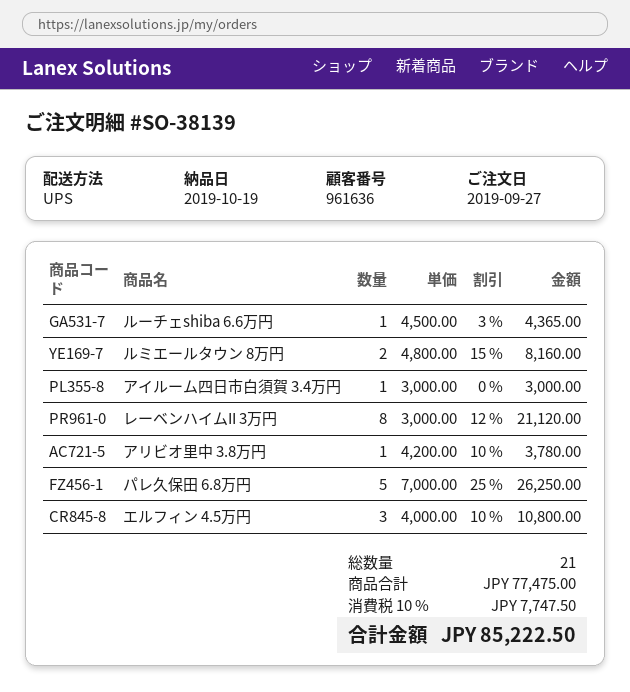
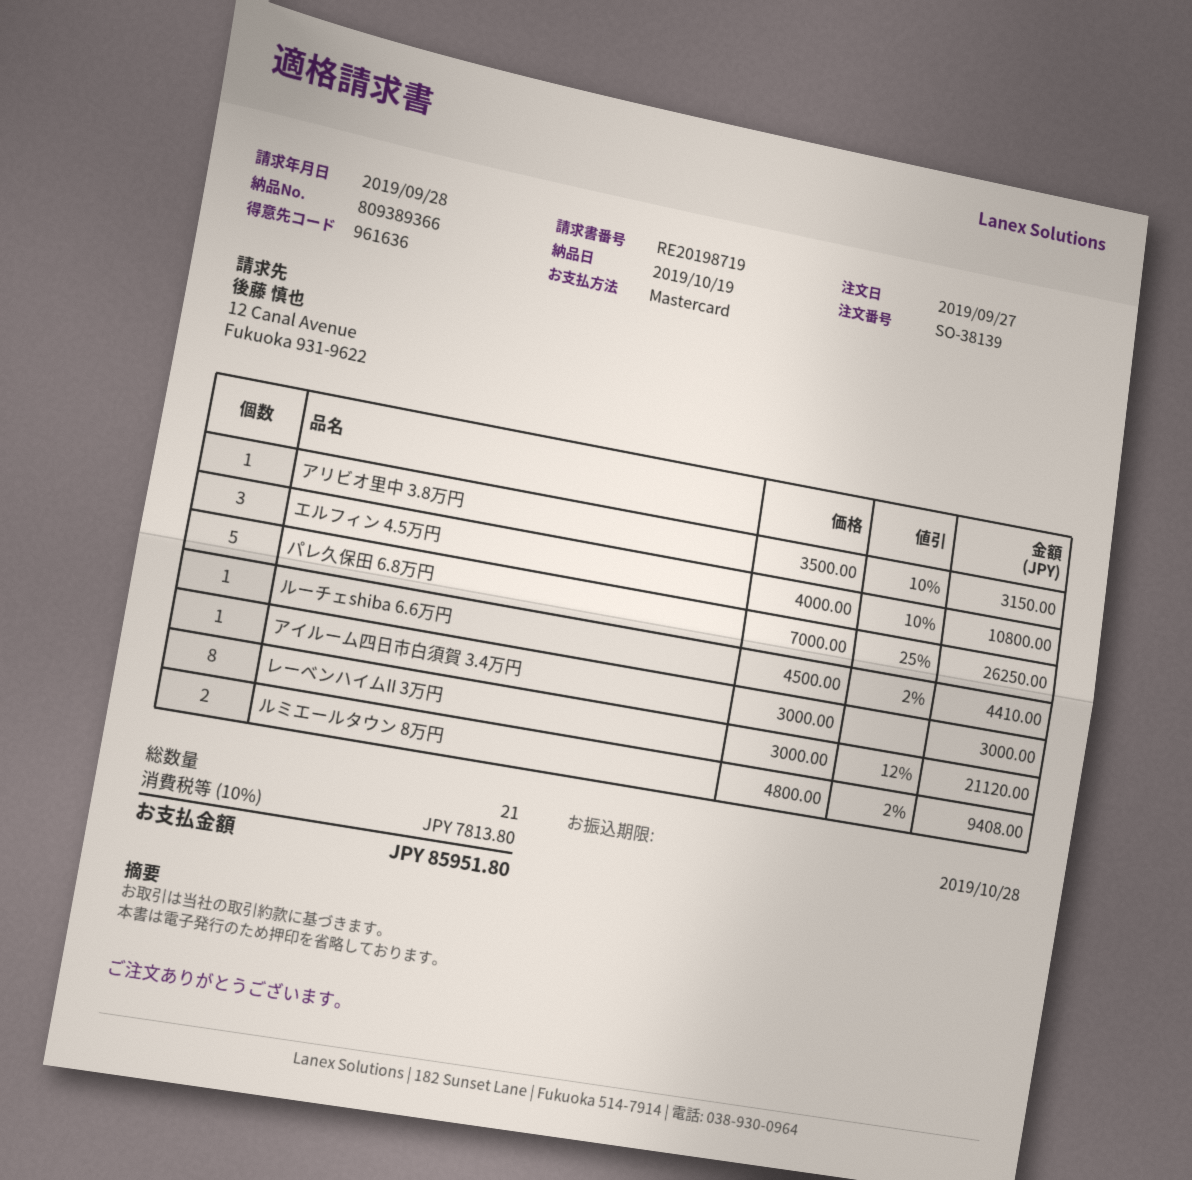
ルーチェshiba 6.6万円: 1 x 4500.00 - 3% = 4365.00 -> 1 x 4500.00 - 2% = 4410.00
ルミエールタウン 8万円: 2 x 4800.00 - 15% = 8160.00 -> 2 x 4800.00 - 2% = 9408.00
アリビオ里中 3.8万円: 1 x 4200.00 - 10% = 3780.00 -> 1 x 3500.00 - 10% = 3150.00
tax: 10% = 7747.50 -> 10% = 7813.80
total: 85222.50 -> 85951.80

